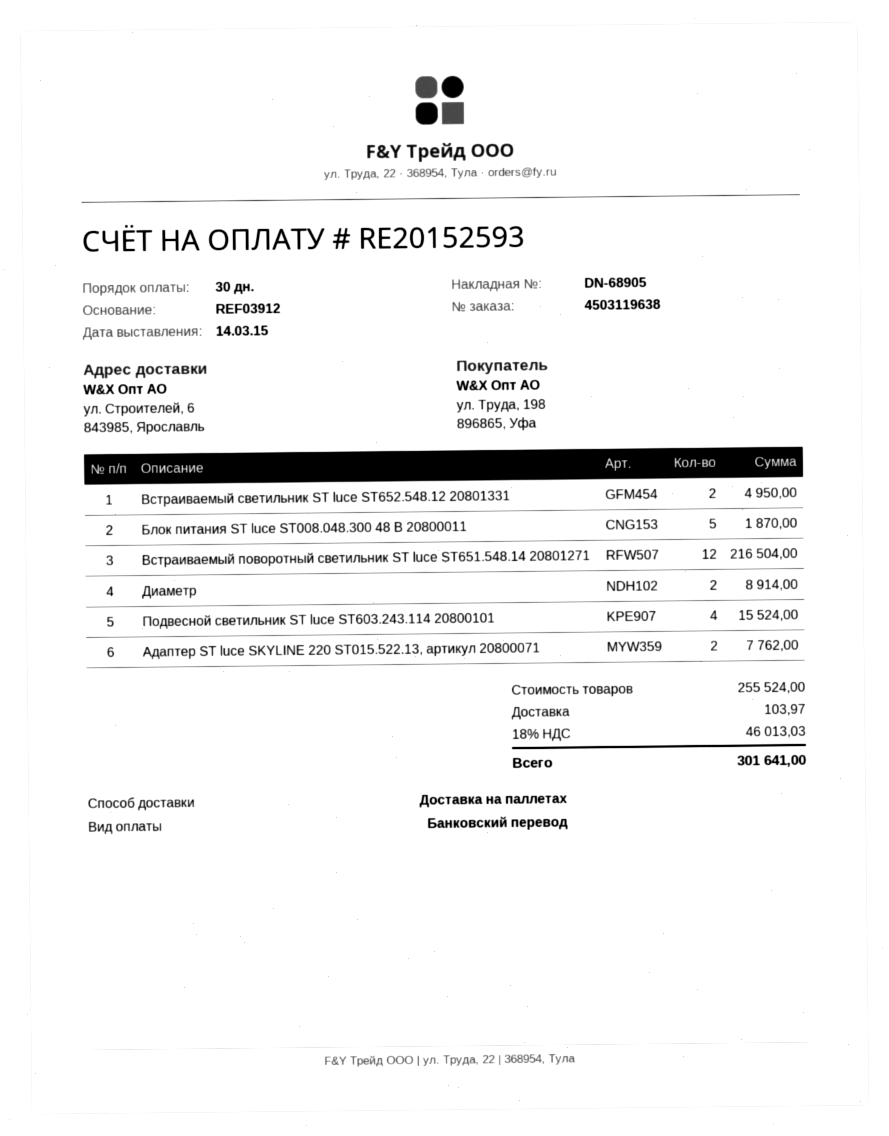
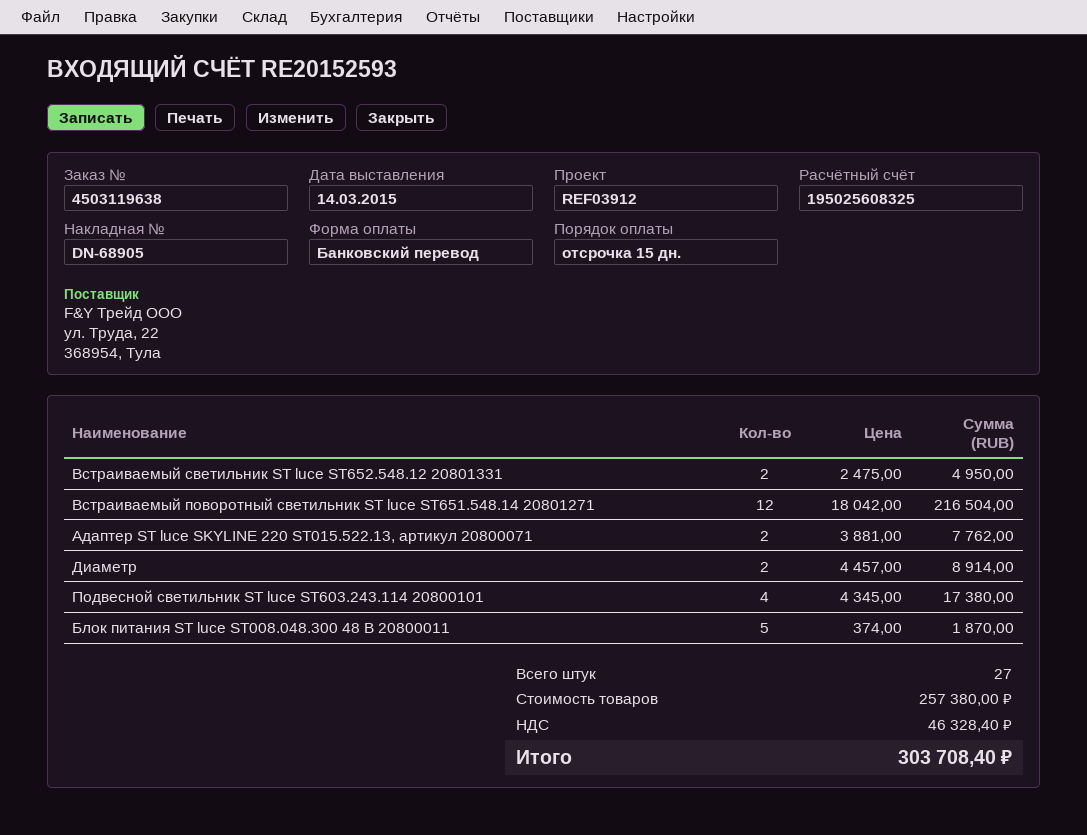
payment terms: 30 days -> 15 days
Подвесной светильник ST luce ST603.243.114 20800101: 4 for 15524.00 -> 4 for 17380.00
subtotal: 255524.00 -> 257380.00
shipping: 103.97 -> none
tax: 46013.03 -> 46328.40
total: 301641.00 -> 303708.40

